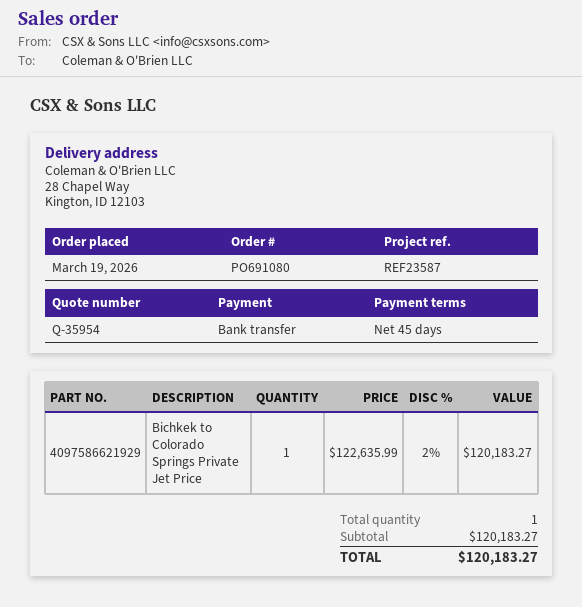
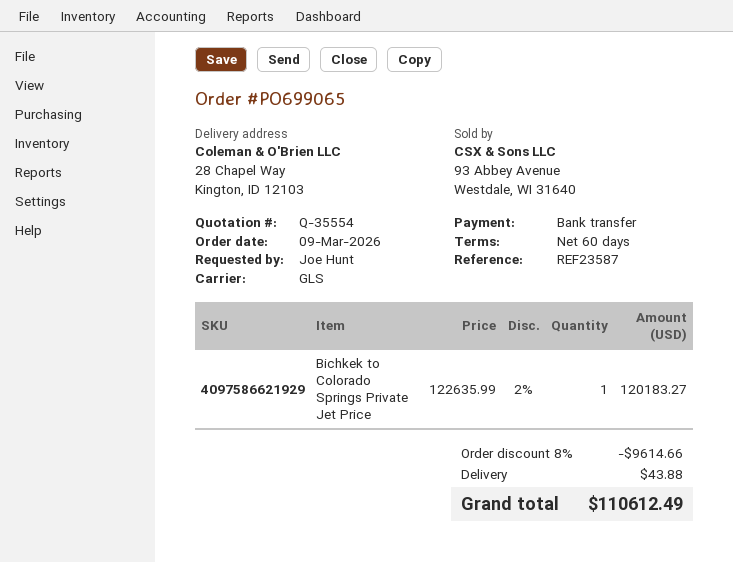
quote number: Q-35954 -> Q-35554
order number: PO691080 -> PO699065
order date: 2026-03-19 -> 2026-03-09
payment terms: 45 days -> 60 days
discount: none -> 8% = 9614.66
shipping: none -> 43.88
total: 120183.27 -> 110612.49

